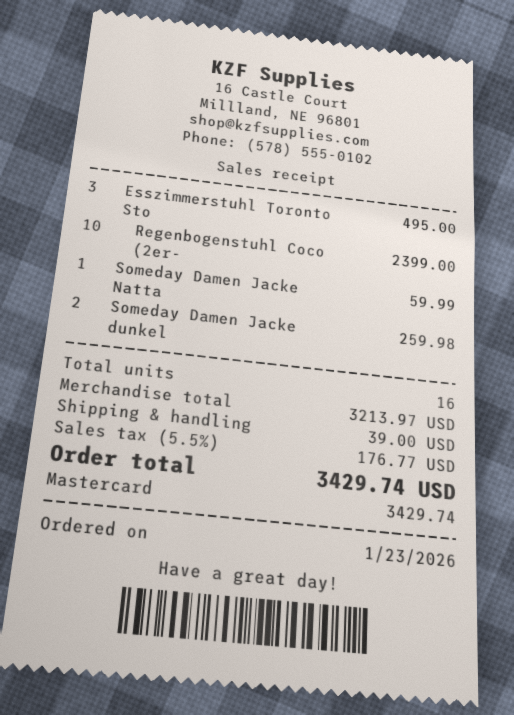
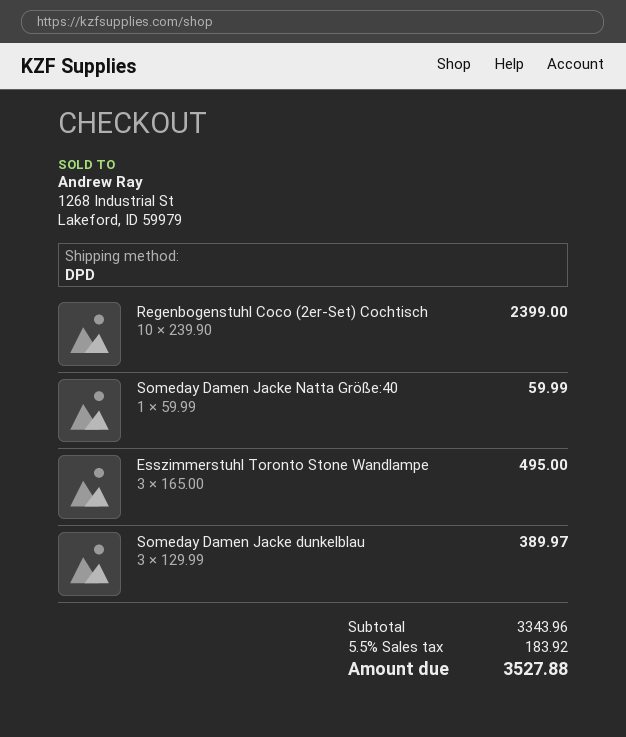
Someday Damen Jacke dunkel: 2 for 259.98 -> 3 for 389.97
subtotal: 3213.97 -> 3343.96
shipping: 39.00 -> none
tax: 5.5% = 176.77 -> 5.5% = 183.92
total: 3429.74 -> 3527.88

